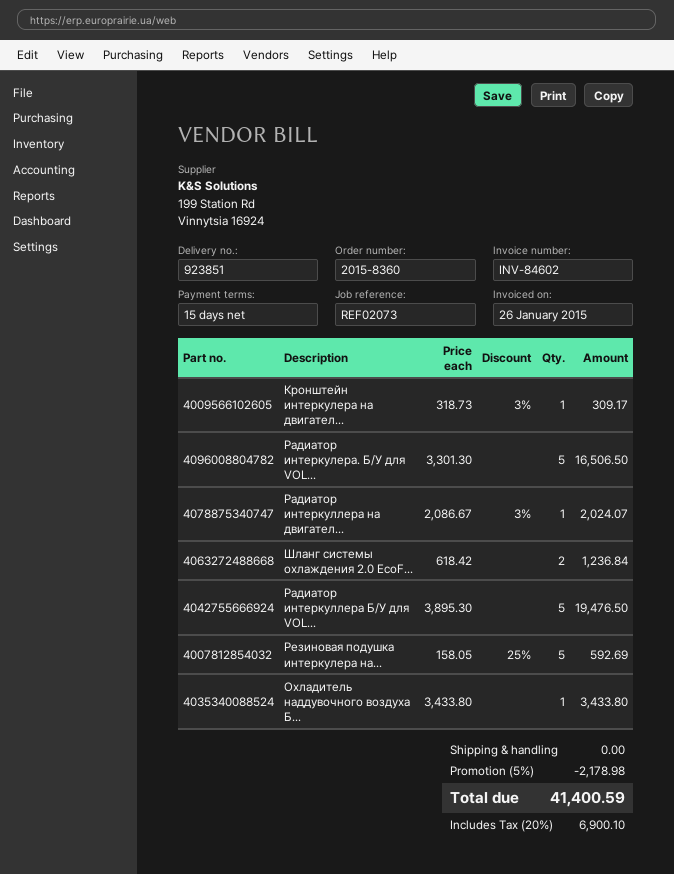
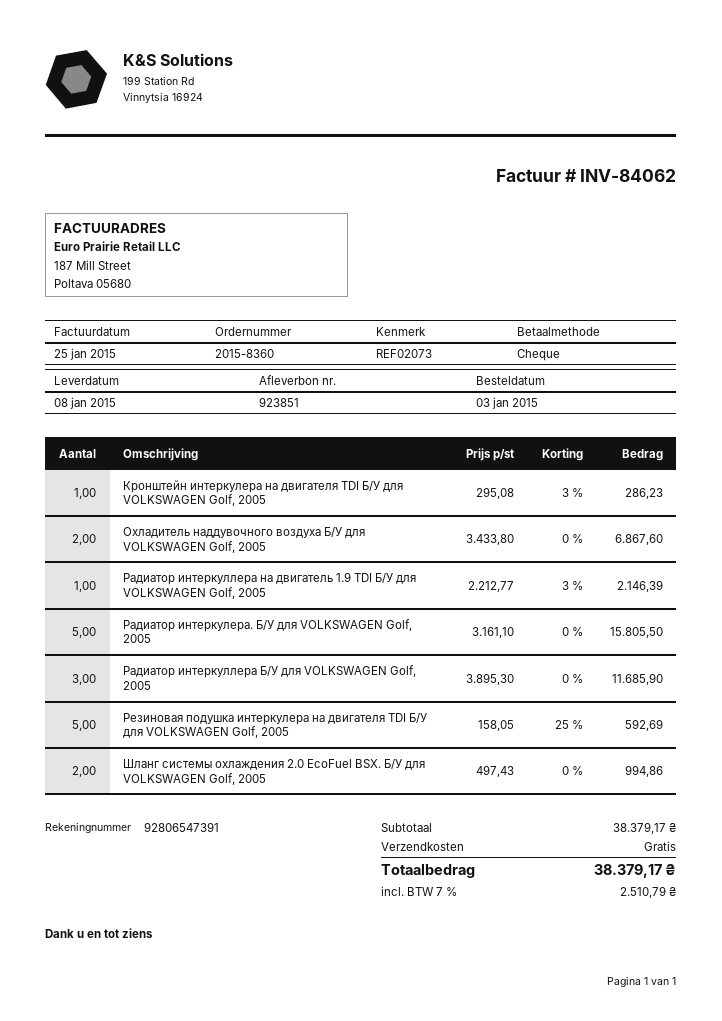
invoice number: INV-84602 -> INV-84062
invoice date: 2015-01-26 -> 2015-01-25
Кронштейн интеркулера на двигател...: 1 x 318.73 - 3% = 309.17 -> 1 x 295.08 - 3% = 286.23
Радиатор интеркулера. Б/У для VOL...: 5 x 3301.30 = 16506.50 -> 5 x 3161.10 = 15805.50
Радиатор интеркуллера на двигател...: 1 x 2086.67 - 3% = 2024.07 -> 1 x 2212.77 - 3% = 2146.39
Шланг системы охлаждения 2.0 EcoF...: 2 x 618.42 = 1236.84 -> 2 x 497.43 = 994.86
Радиатор интеркуллера Б/У для VOL...: 5 x 3895.30 = 19476.50 -> 3 x 3895.30 = 11685.90
Охладитель наддувочного воздуха Б...: 1 x 3433.80 = 3433.80 -> 2 x 3433.80 = 6867.60
discount: 5% = 2178.98 -> none
tax: 20% = 6900.10 -> 7% = 2510.79
total: 41400.59 -> 38379.17

